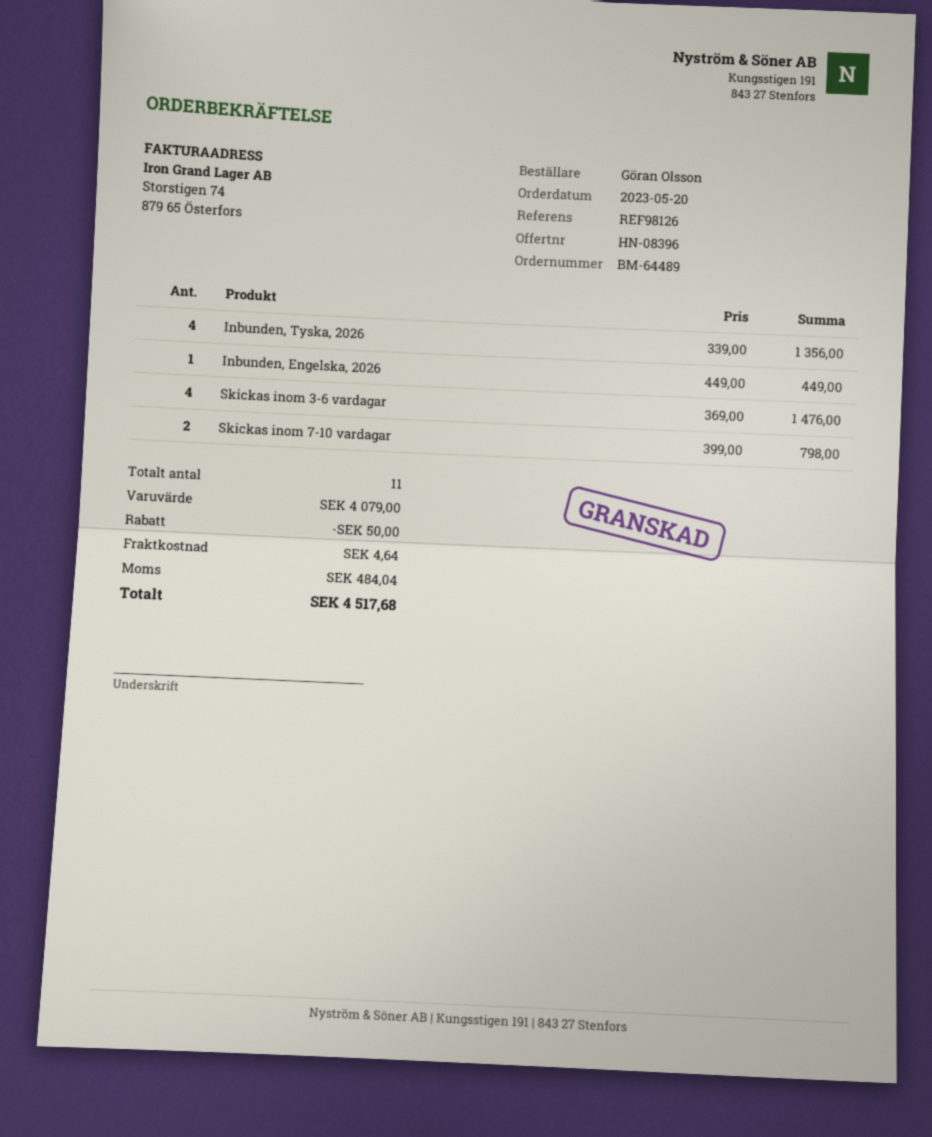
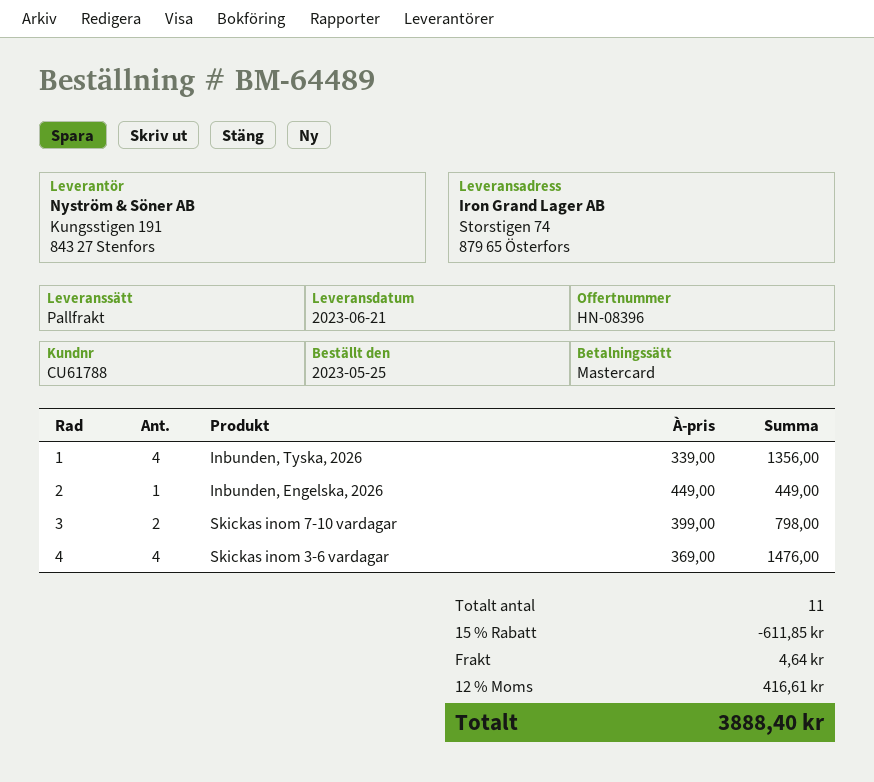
order date: 2023-05-20 -> 2023-05-25
discount: 50.00 -> 611.85
tax: 484.04 -> 416.61
total: 4517.68 -> 3888.40

